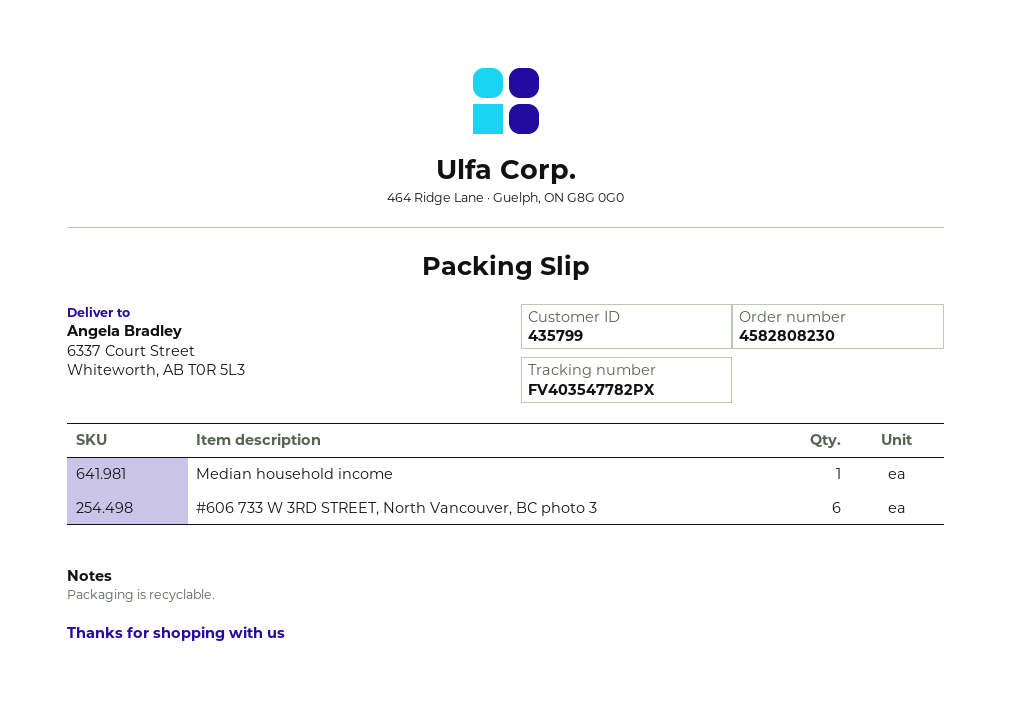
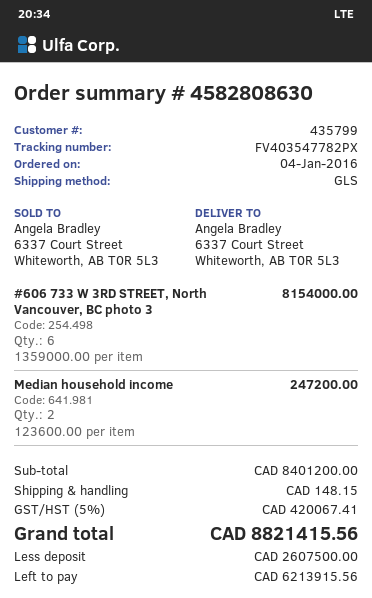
order number: 4582808230 -> 4582808630
Median household income: 1 -> 2

